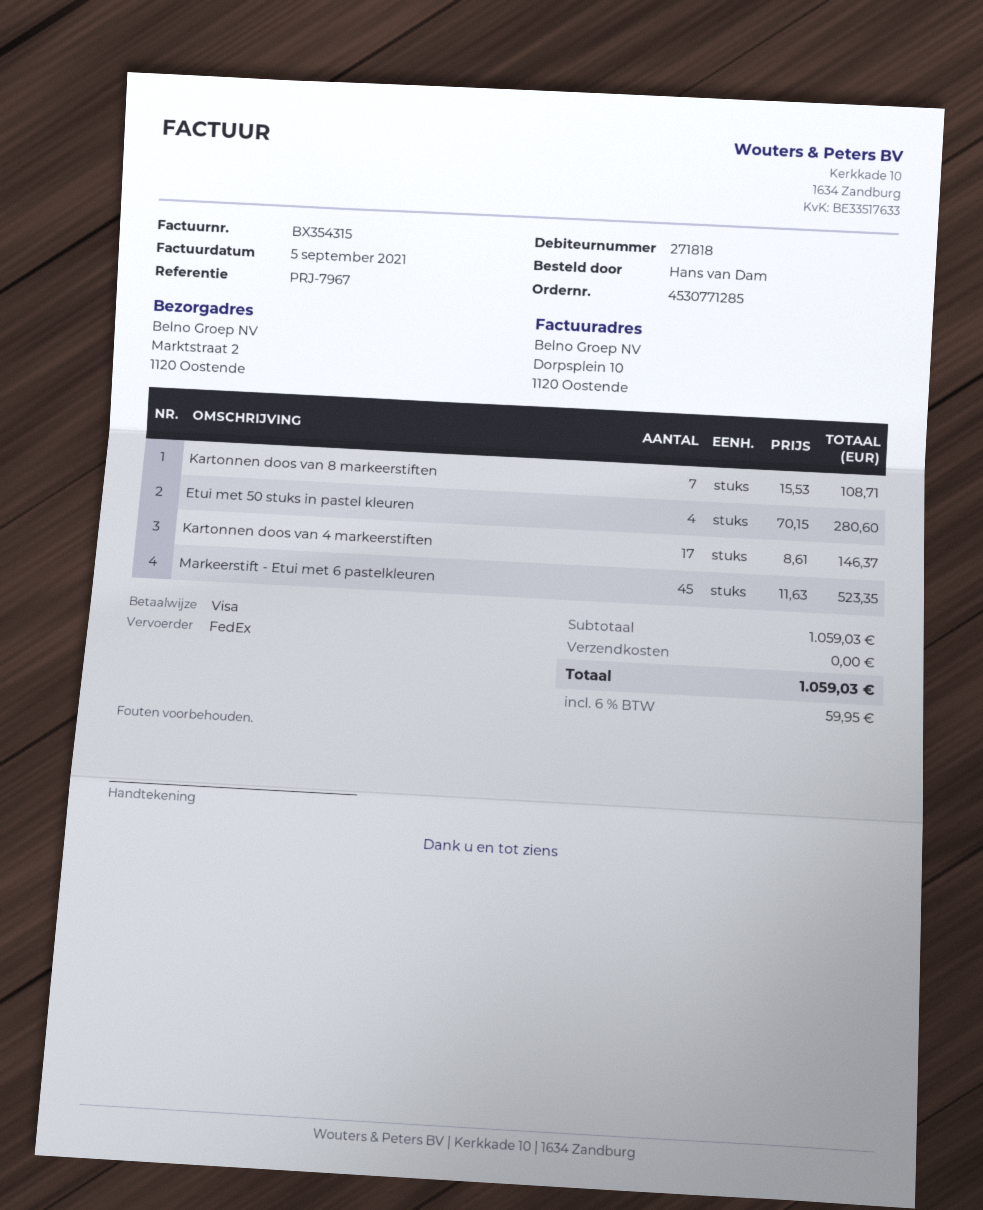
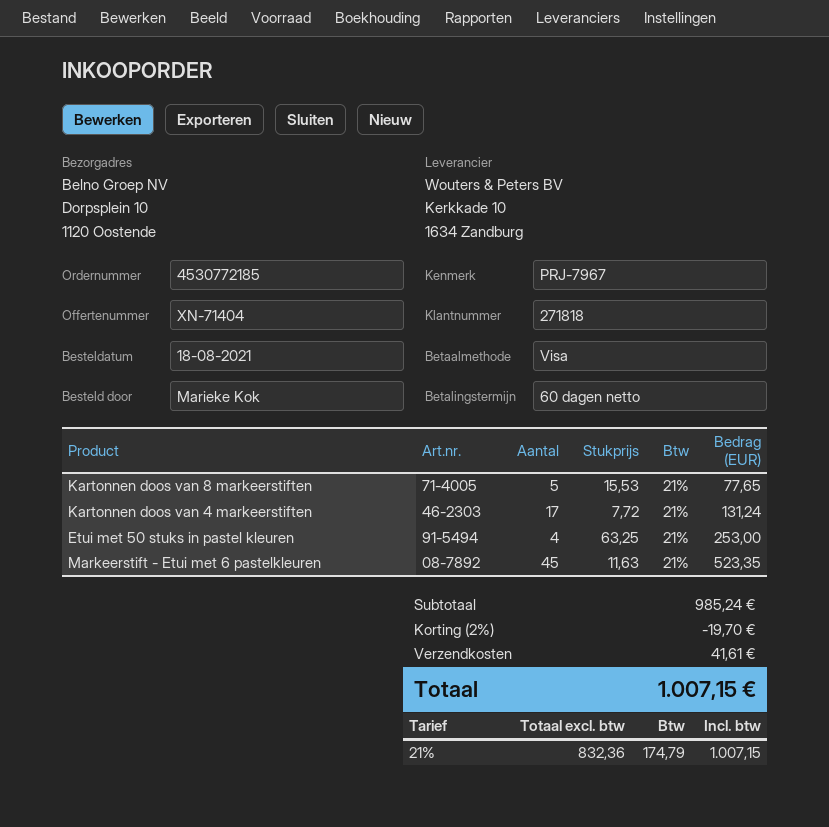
order number: 4530771285 -> 4530772185
ordered by: Hans van Dam -> Marieke Kok
ship to: Marktstraat 2, 1120 Oostende -> Dorpsplein 10, 1120 Oostende
Kartonnen doos van 8 markeerstiften: 7 x 15.53 = 108.71 -> 5 x 15.53 = 77.65
Etui met 50 stuks in pastel kleuren: 4 x 70.15 = 280.60 -> 4 x 63.25 = 253.00
Kartonnen doos van 4 markeerstiften: 17 x 8.61 = 146.37 -> 17 x 7.72 = 131.24
subtotal: 1059.03 -> 985.24
discount: none -> 2% = 19.70
shipping: 0.00 -> 41.61
tax: 6% = 59.95 -> 21% = 174.79
total: 1059.03 -> 1007.15

